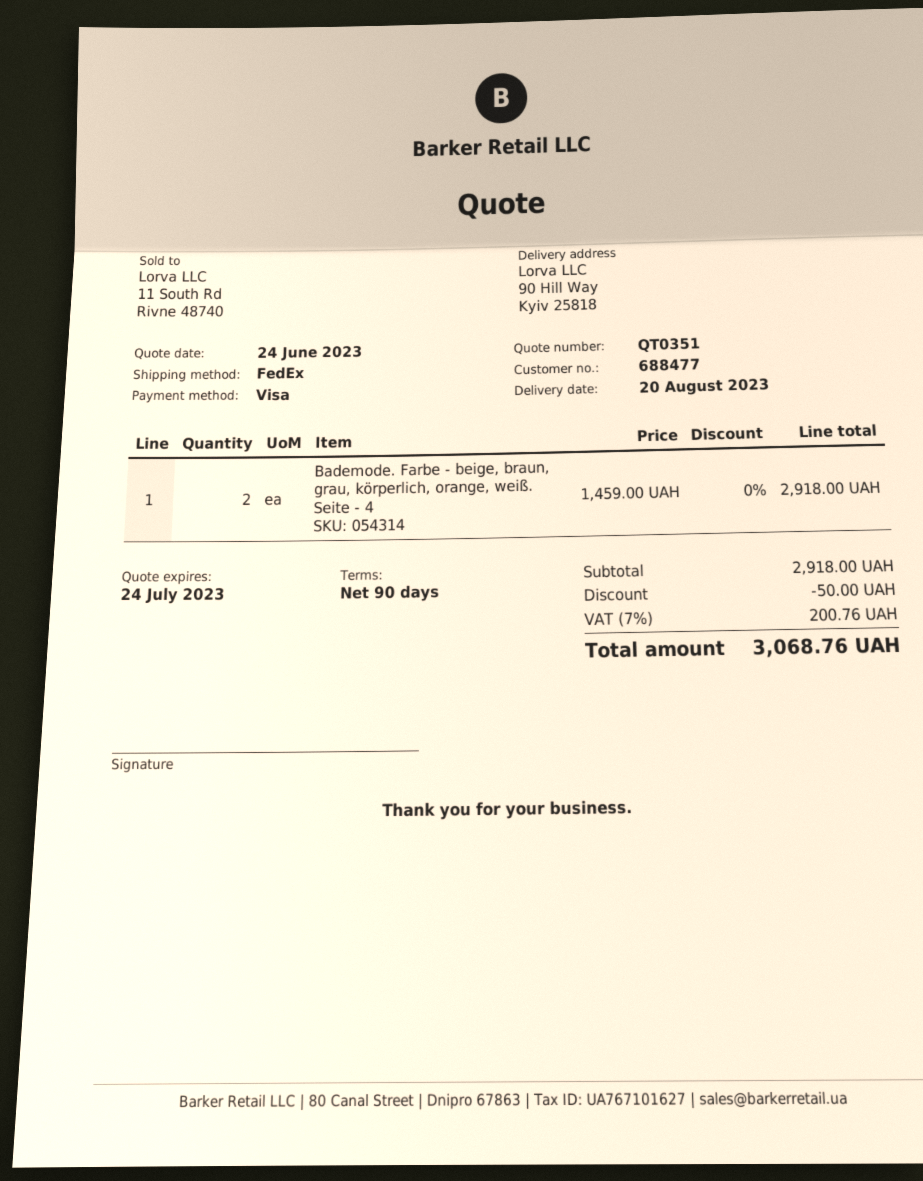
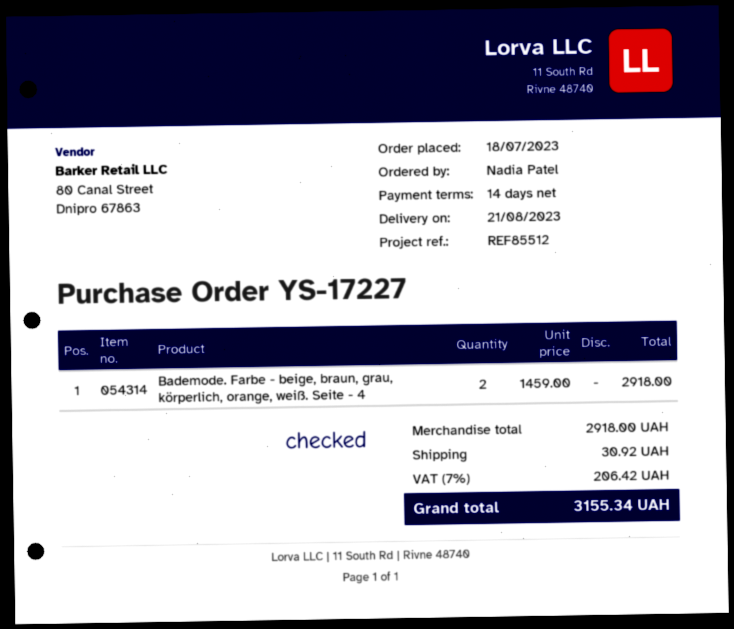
delivery date: 2023-08-20 -> 2023-08-21
payment terms: 90 days -> 14 days
discount: 50.00 -> none
shipping: none -> 30.92
tax: 7% = 200.76 -> 7% = 206.42
total: 3068.76 -> 3155.34

